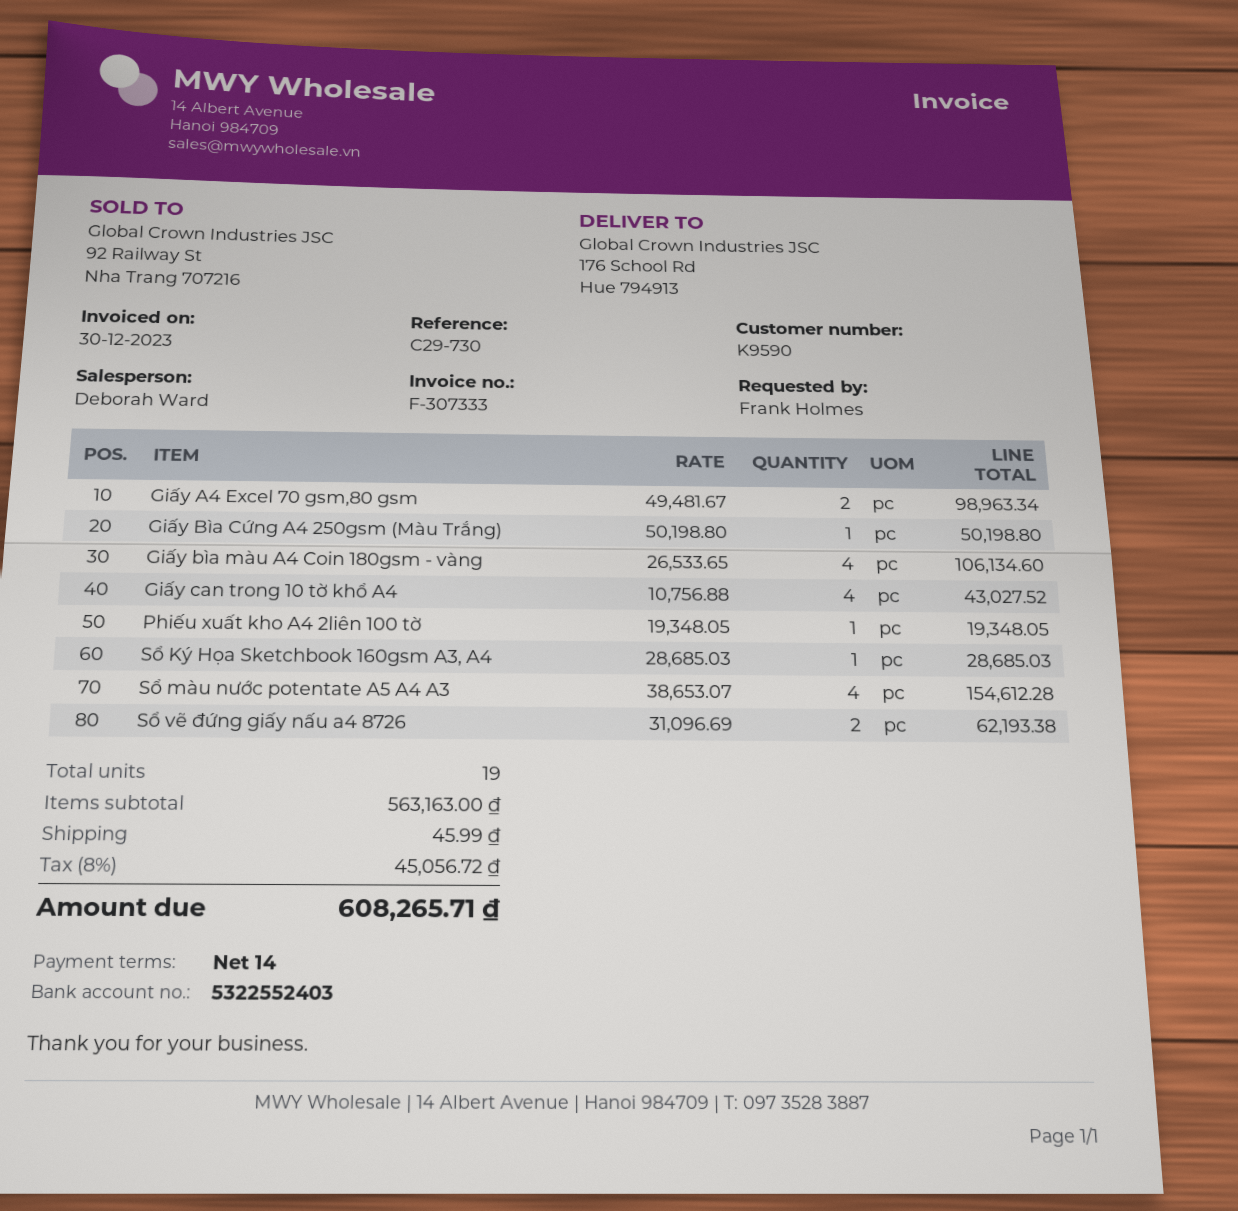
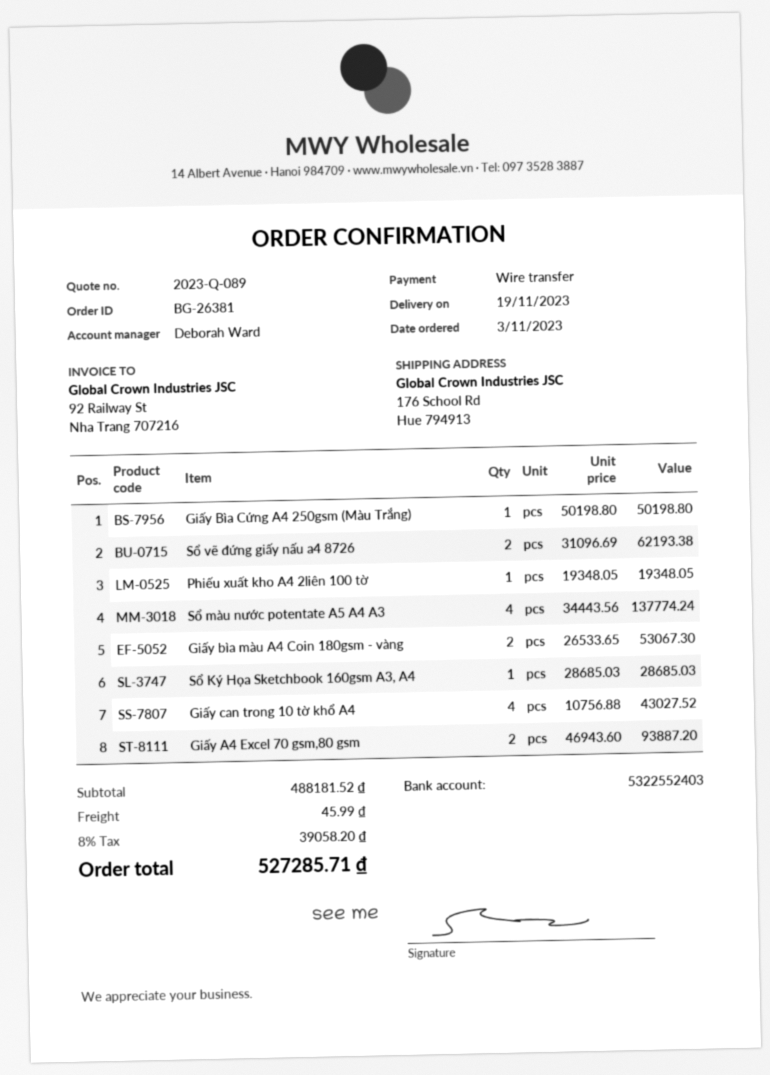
Giấy A4 Excel 70 gsm,80 gsm: 2 x 49481.67 = 98963.34 -> 2 x 46943.60 = 93887.20
Giấy bìa màu A4 Coin 180gsm - vàng: 4 x 26533.65 = 106134.60 -> 2 x 26533.65 = 53067.30
Sổ màu nước potentate A5 A4 A3: 4 x 38653.07 = 154612.28 -> 4 x 34443.56 = 137774.24
subtotal: 563163.00 -> 488181.52
tax: 8% = 45056.72 -> 8% = 39058.20
total: 608265.71 -> 527285.71

